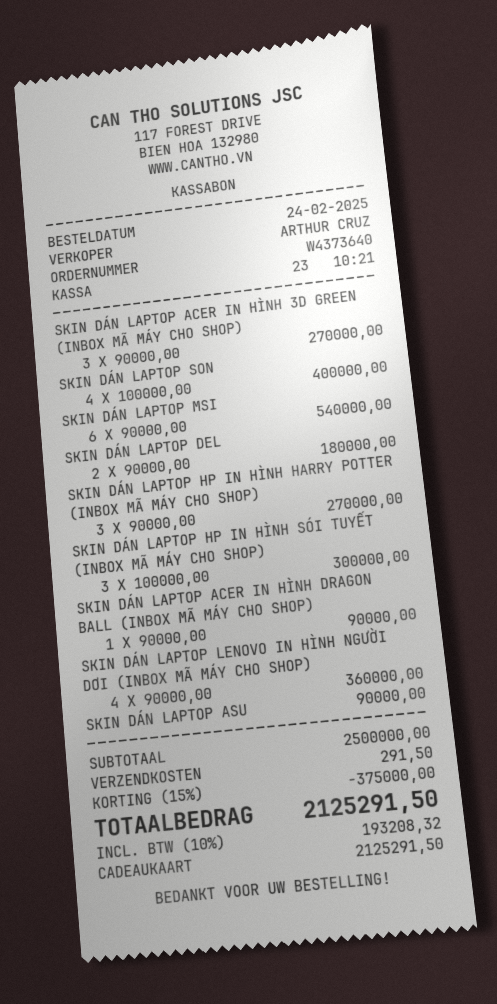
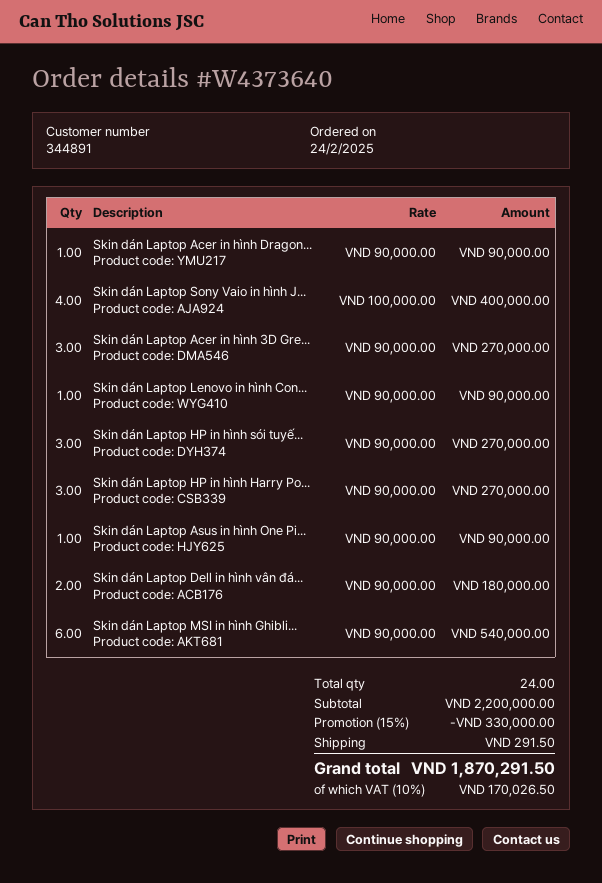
SKIN DÁN LAPTOP HP IN HÌNH SÓI TUYẾT (INBOX MÃ MÁY CHO SHOP): 3 x 100000.00 = 300000.00 -> 3 x 90000.00 = 270000.00
SKIN DÁN LAPTOP LENOVO IN HÌNH NGƯỜI DƠI (INBOX MÃ MÁY CHO SHOP): 4 x 90000.00 = 360000.00 -> none
Skin dán Laptop Lenovo in hình Con...: none -> 1 x 90000.00 = 90000.00
subtotal: 2500000.00 -> 2200000.00
discount: 15% = 375000.00 -> 15% = 330000.00
tax: 10% = 193208.32 -> 10% = 170026.50
total: 2125291.50 -> 1870291.50

